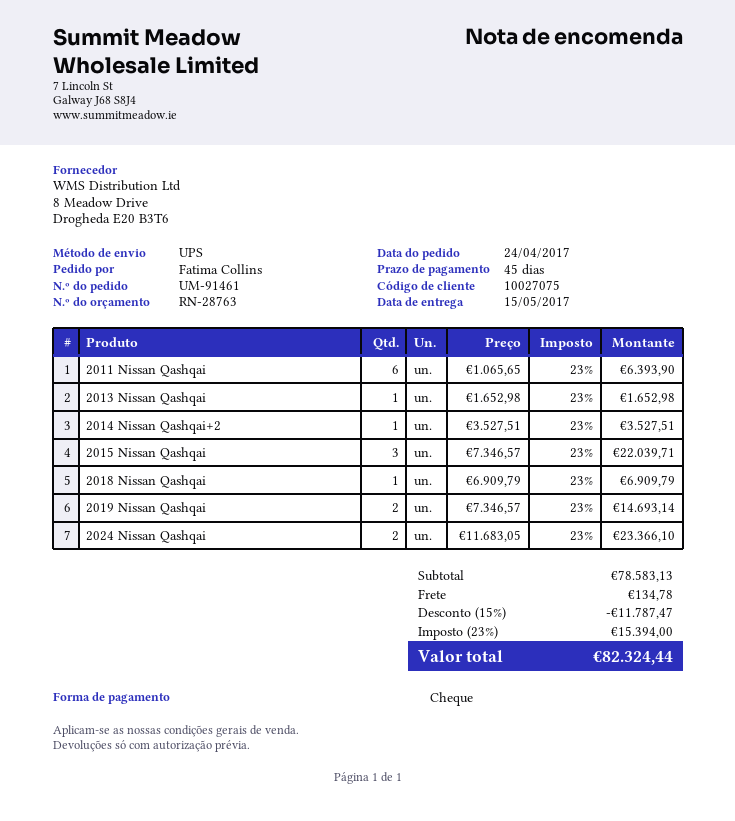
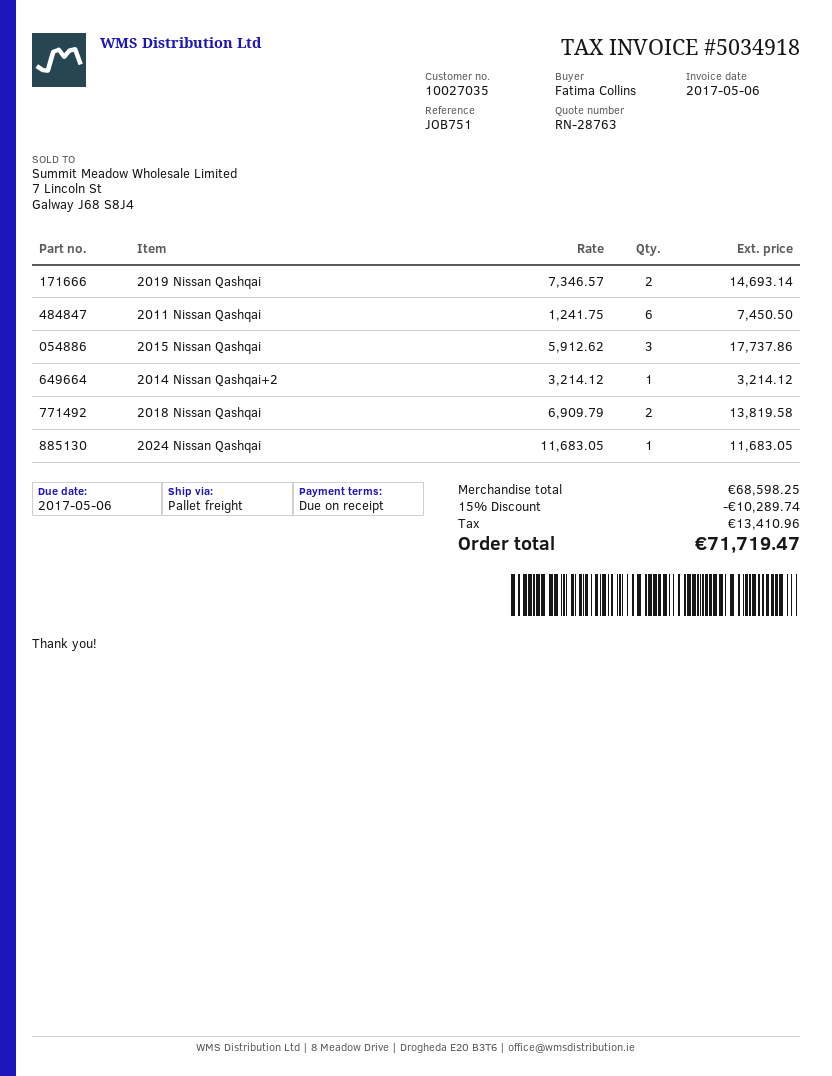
payment terms: 45 days -> on receipt
customer number: 10027075 -> 10027035
shipping method: UPS -> pallet freight
2011 Nissan Qashqai: 6 x 1065.65 = 6393.90 -> 6 x 1241.75 = 7450.50
2013 Nissan Qashqai: 1 x 1652.98 = 1652.98 -> none
2014 Nissan Qashqai+2: 1 x 3527.51 = 3527.51 -> 1 x 3214.12 = 3214.12
2015 Nissan Qashqai: 3 x 7346.57 = 22039.71 -> 3 x 5912.62 = 17737.86
2018 Nissan Qashqai: 1 x 6909.79 = 6909.79 -> 2 x 6909.79 = 13819.58
2024 Nissan Qashqai: 2 x 11683.05 = 23366.10 -> 1 x 11683.05 = 11683.05
subtotal: 78583.13 -> 68598.25
discount: 15% = 11787.47 -> 15% = 10289.74
shipping: 134.78 -> none
tax: 15394.00 -> 13410.96
total: 82324.44 -> 71719.47

